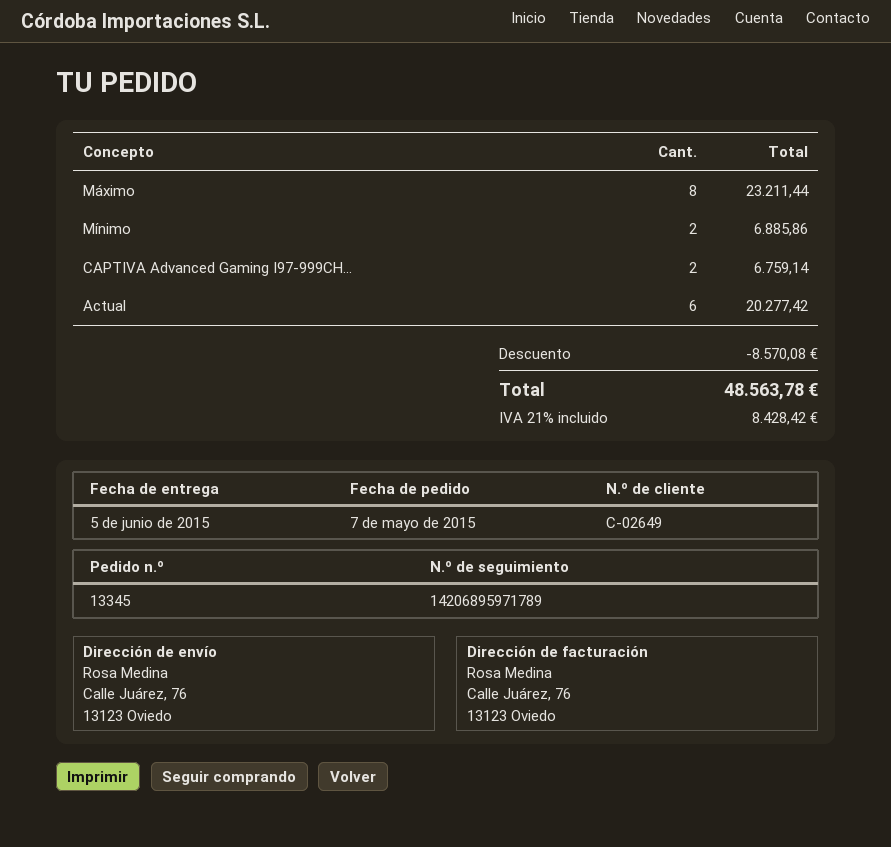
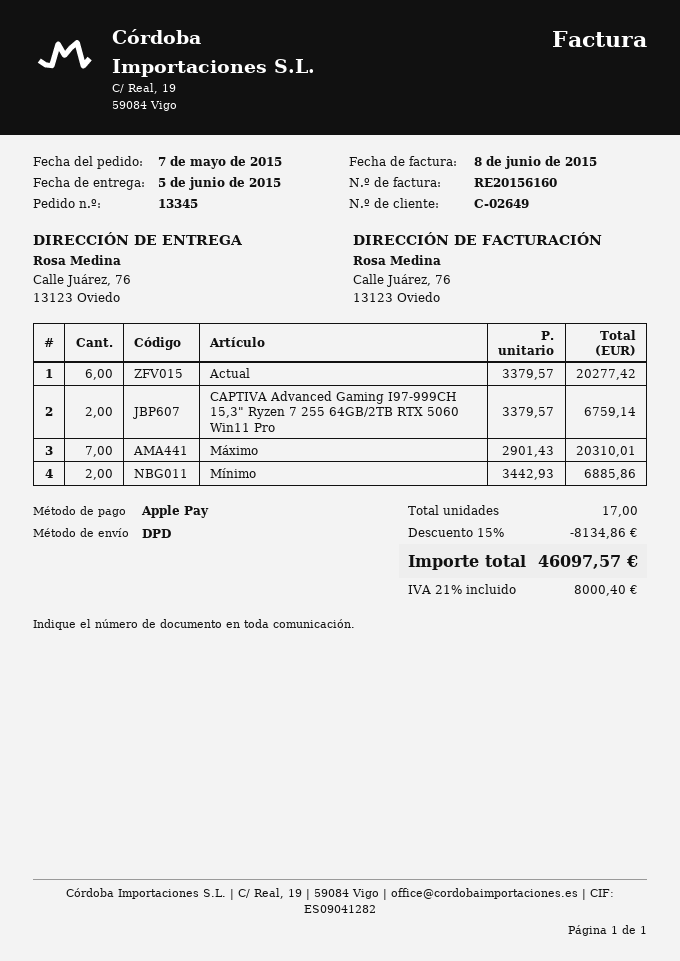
Máximo: 8 for 23211.44 -> 7 for 20310.01
discount: 8570.08 -> 8134.86
tax: 21% = 8428.42 -> 21% = 8000.40
total: 48563.78 -> 46097.57

